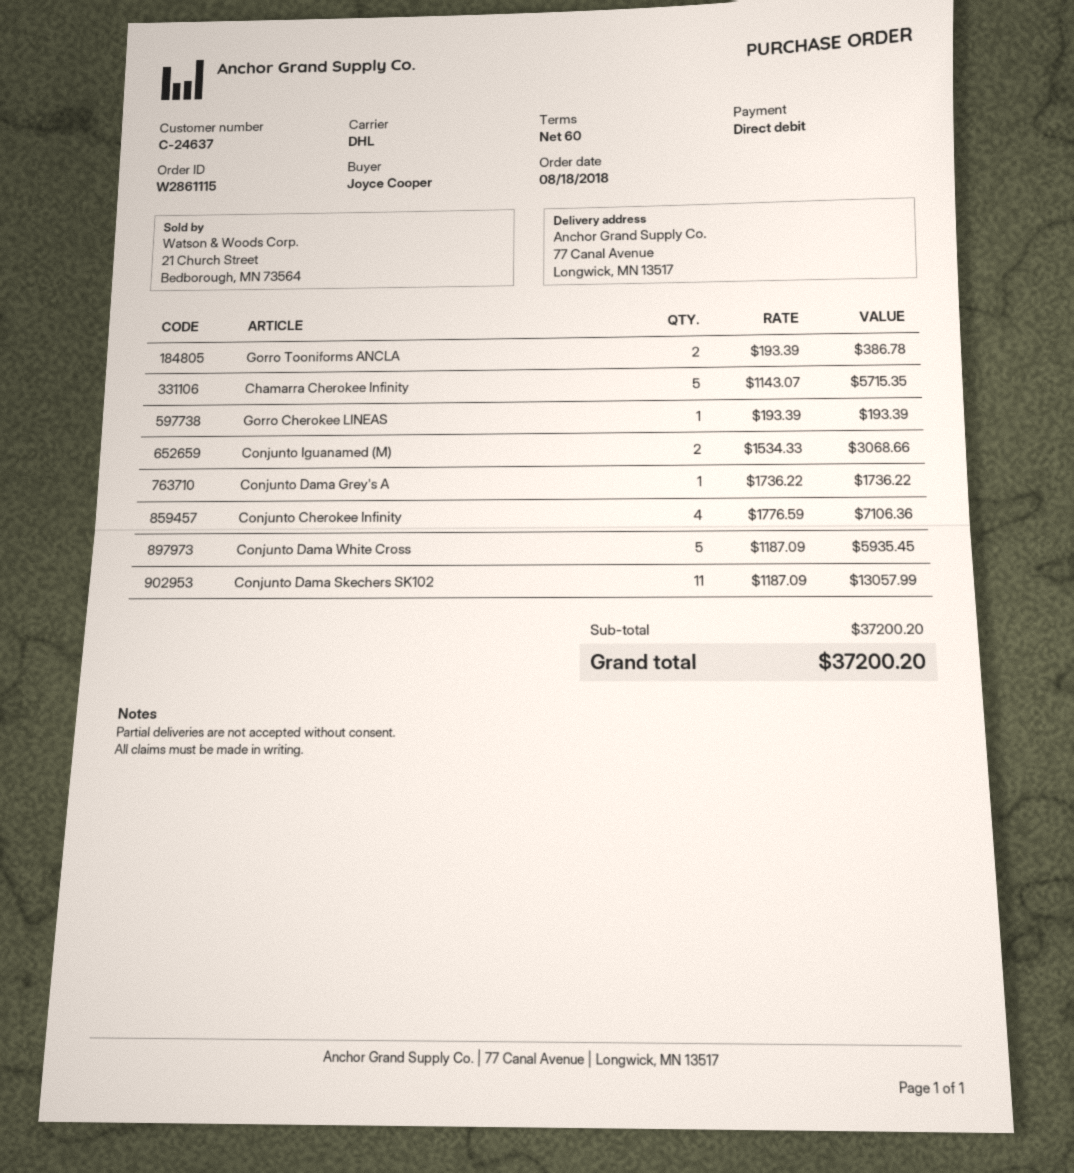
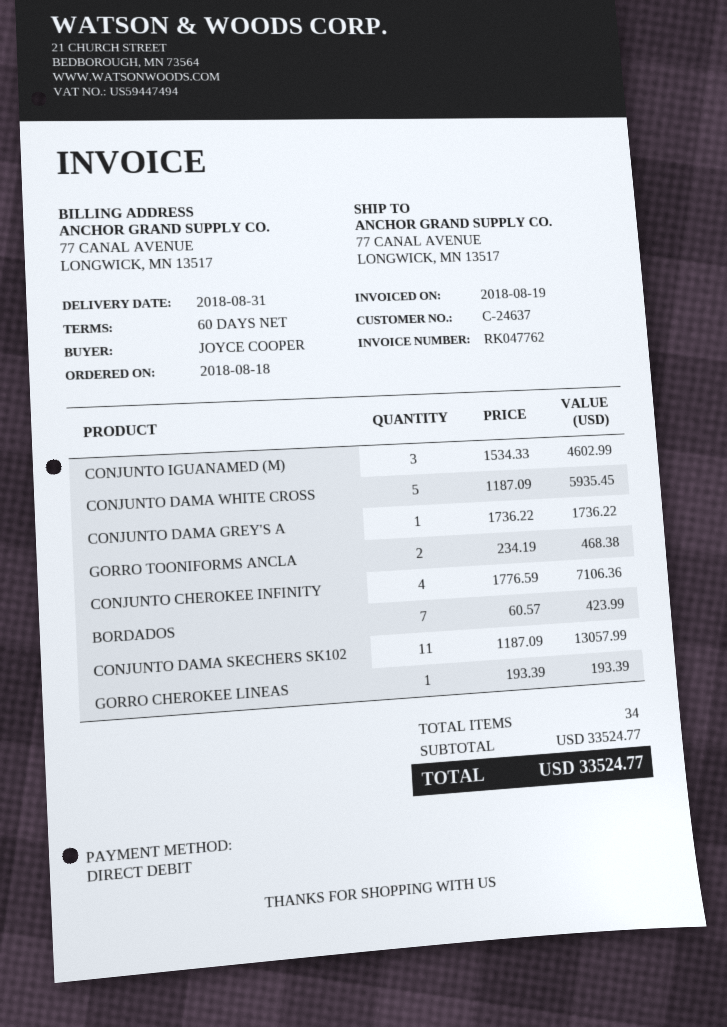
Gorro Tooniforms ANCLA: 2 x 193.39 = 386.78 -> 2 x 234.19 = 468.38
Chamarra Cherokee Infinity: 5 x 1143.07 = 5715.35 -> none
Conjunto Iguanamed (M): 2 x 1534.33 = 3068.66 -> 3 x 1534.33 = 4602.99
BORDADOS: none -> 7 x 60.57 = 423.99
subtotal: 37200.20 -> 33524.77
total: 37200.20 -> 33524.77

